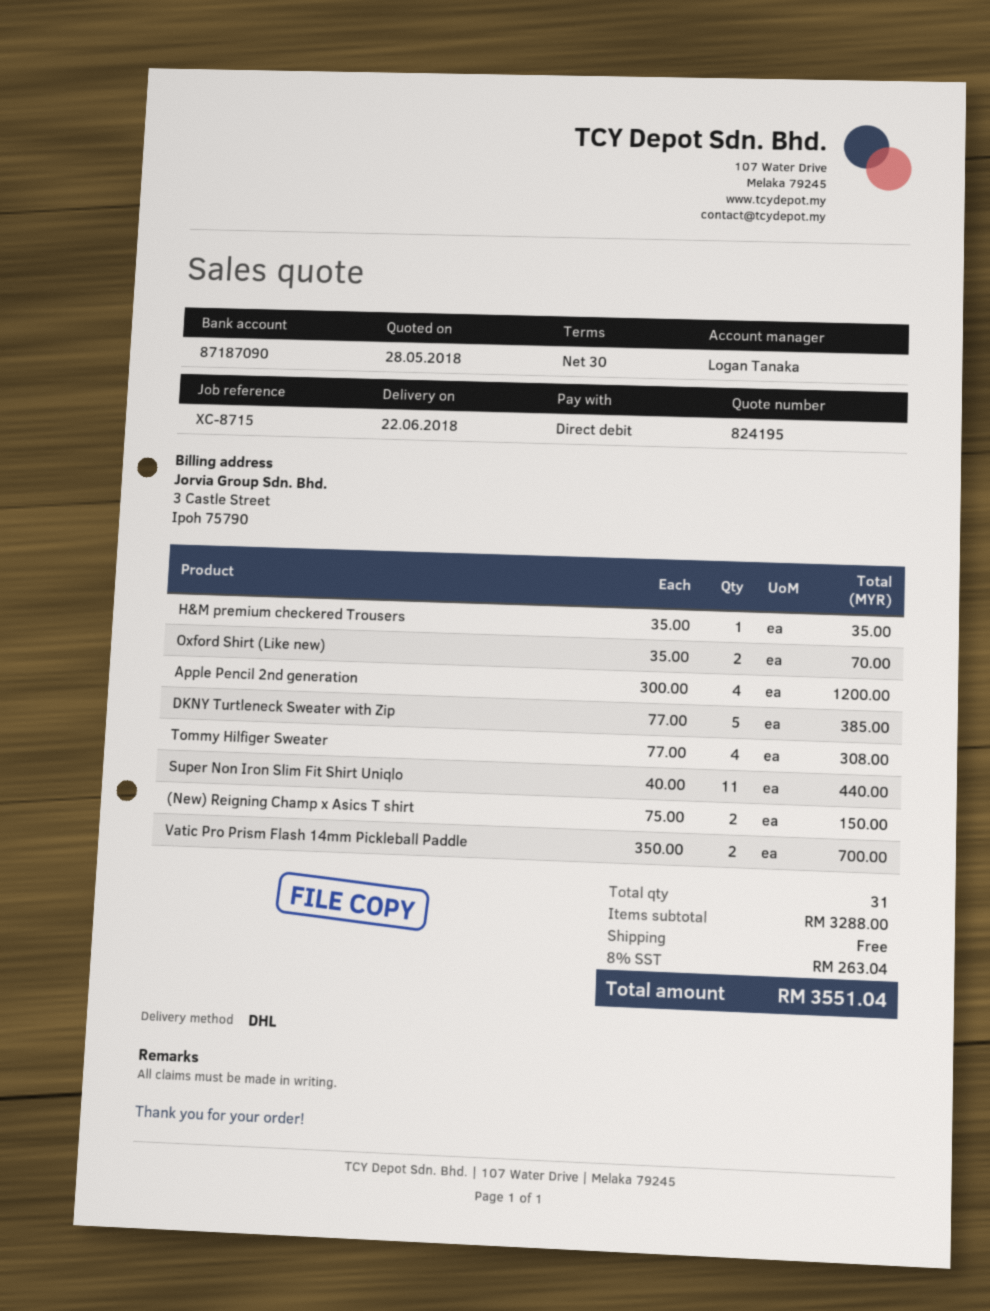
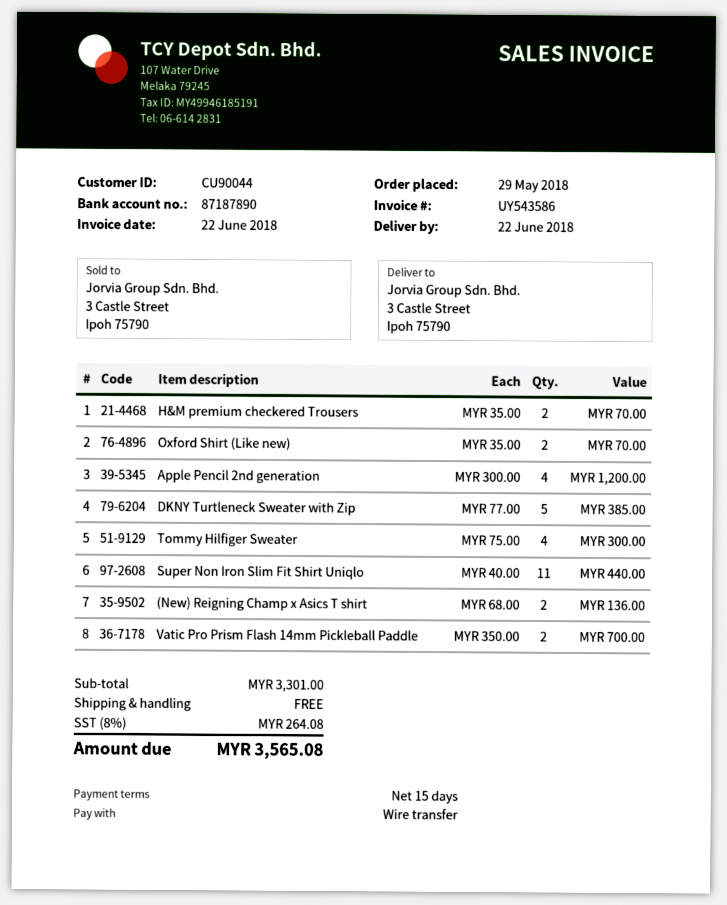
payment terms: 30 days -> 15 days
payment method: direct debit -> bank transfer
bank account: 87187090 -> 87187890
H&M premium checkered Trousers: 1 x 35.00 = 35.00 -> 2 x 35.00 = 70.00
Tommy Hilfiger Sweater: 4 x 77.00 = 308.00 -> 4 x 75.00 = 300.00
(New) Reigning Champ x Asics T shirt: 2 x 75.00 = 150.00 -> 2 x 68.00 = 136.00
subtotal: 3288.00 -> 3301.00
tax: 8% = 263.04 -> 8% = 264.08
total: 3551.04 -> 3565.08

